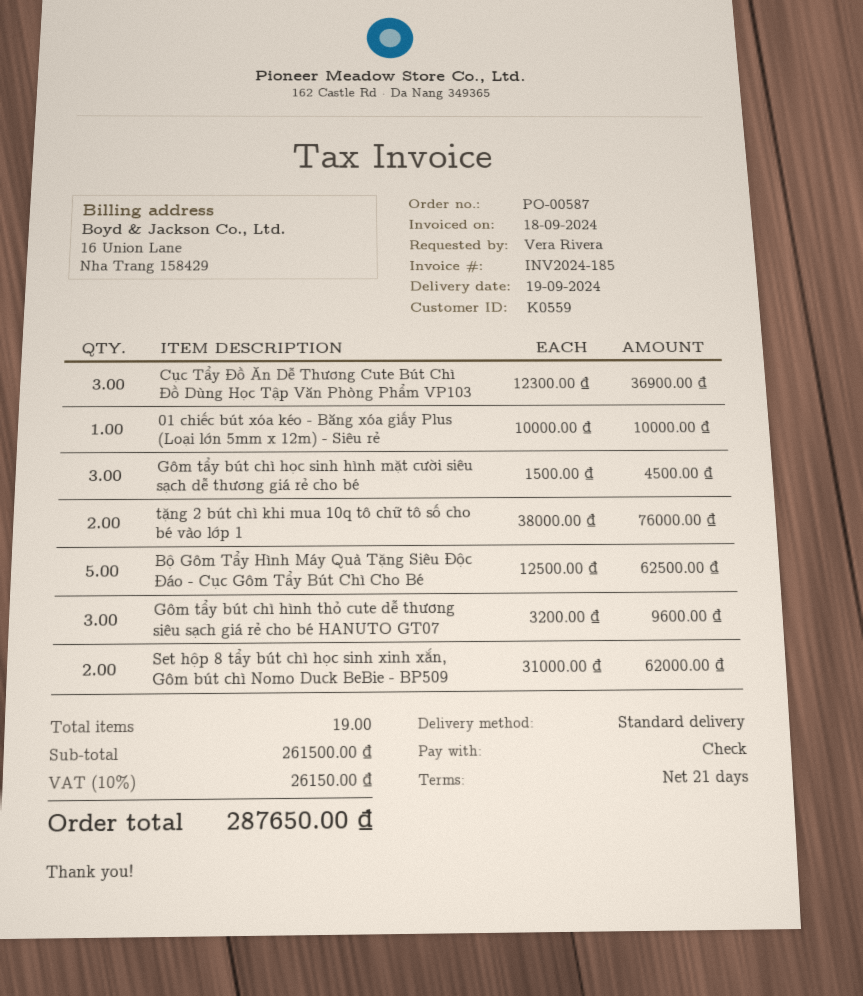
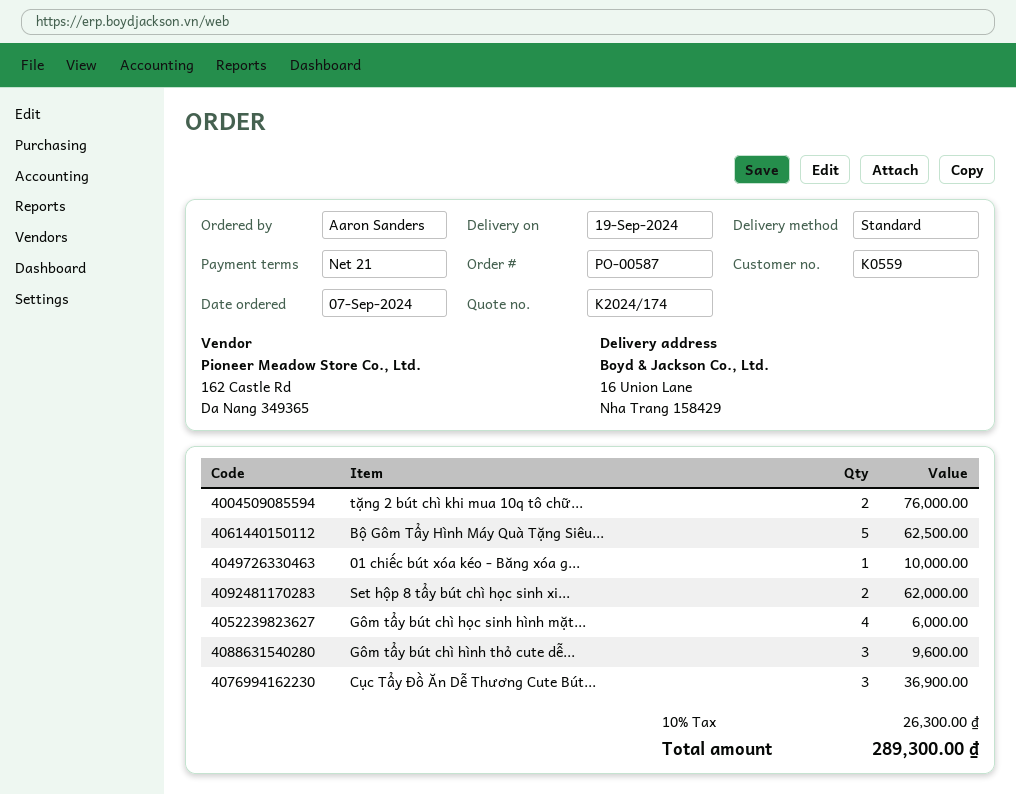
ordered by: Vera Rivera -> Aaron Sanders
Gôm tẩy bút chì học sinh hình mặt cười siêu sạch dễ thương giá rẻ cho bé: 3 for 4500.00 -> 4 for 6000.00
tax: 10% = 26150.00 -> 10% = 26300.00
total: 287650.00 -> 289300.00

